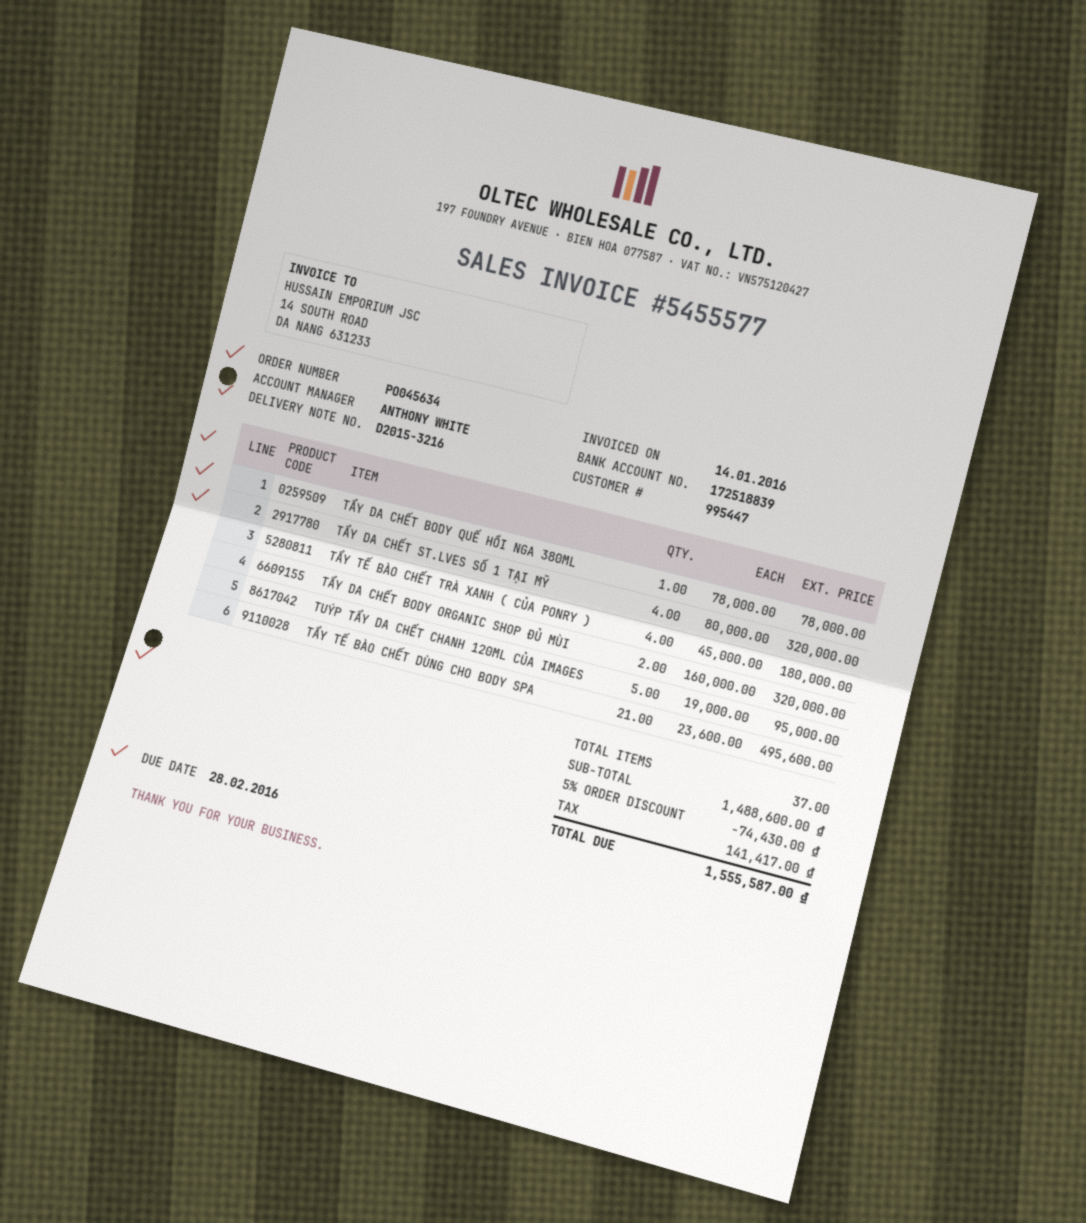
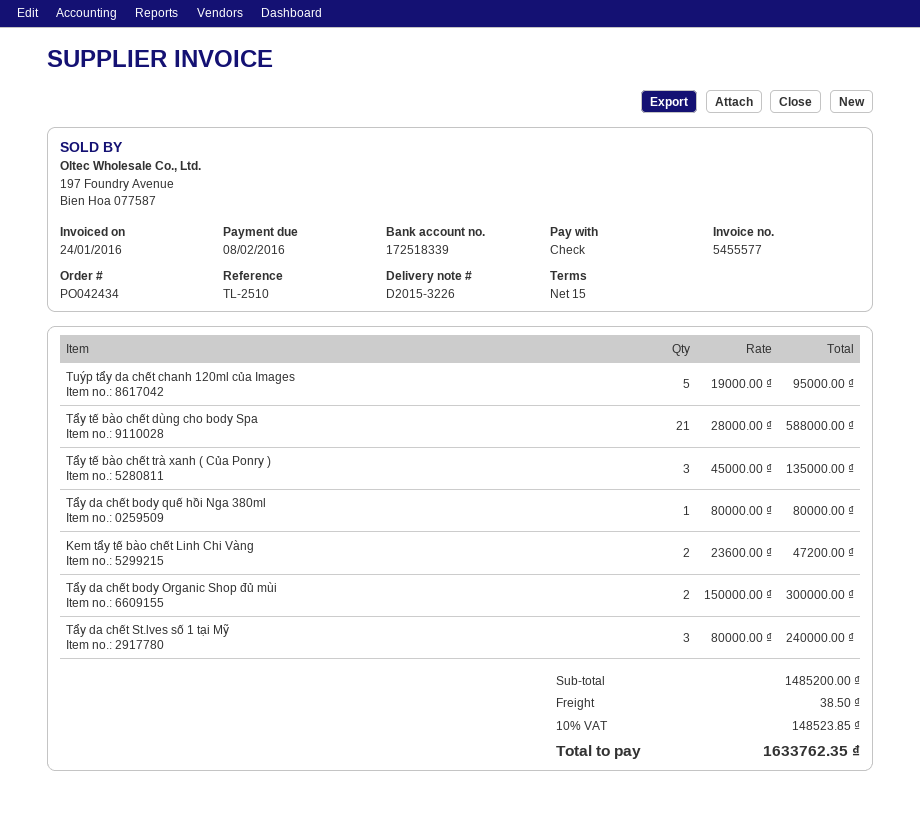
order number: PO045634 -> PO042434
delivery note number: D2015-3216 -> D2015-3226
invoice date: 2016-01-14 -> 2016-01-24
due date: 2016-02-28 -> 2016-02-08
bank account: 172518839 -> 172518339
TẨY DA CHẾT BODY QUẾ HỒI NGA 380ML: 1 x 78000.00 = 78000.00 -> 1 x 80000.00 = 80000.00
TẨY DA CHẾT ST.LVES SỐ 1 TẠI MỸ: 4 x 80000.00 = 320000.00 -> 3 x 80000.00 = 240000.00
TẨY TẾ BÀO CHẾT TRÀ XANH ( CỦA PONRY ): 4 x 45000.00 = 180000.00 -> 3 x 45000.00 = 135000.00
TẨY DA CHẾT BODY ORGANIC SHOP ĐỦ MÙI: 2 x 160000.00 = 320000.00 -> 2 x 150000.00 = 300000.00
TẨY TẾ BÀO CHẾT DÙNG CHO BODY SPA: 21 x 23600.00 = 495600.00 -> 21 x 28000.00 = 588000.00
Kem tẩy tế bào chết Linh Chi Vàng: none -> 2 x 23600.00 = 47200.00
subtotal: 1488600.00 -> 1485200.00
discount: 5% = 74430.00 -> none
shipping: none -> 38.50
tax: 141417.00 -> 148523.85
total: 1555587.00 -> 1633762.35

